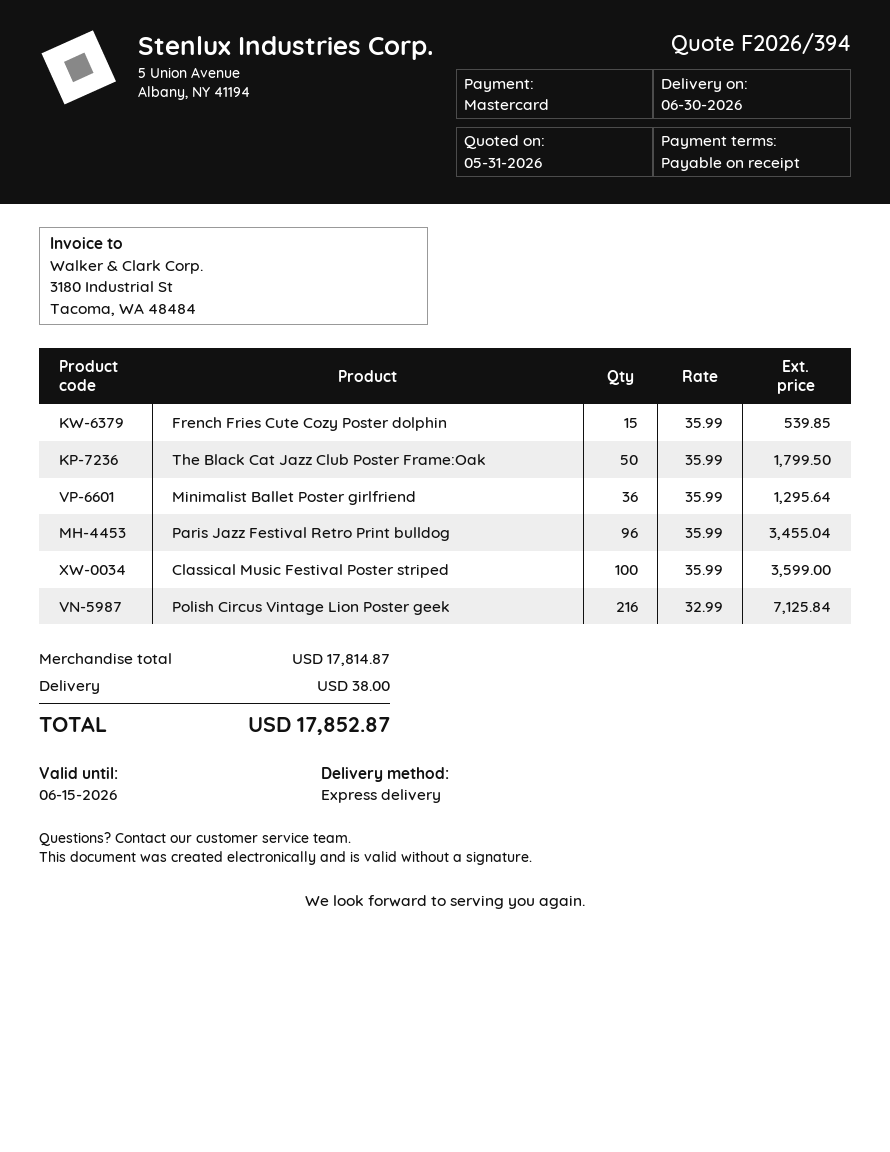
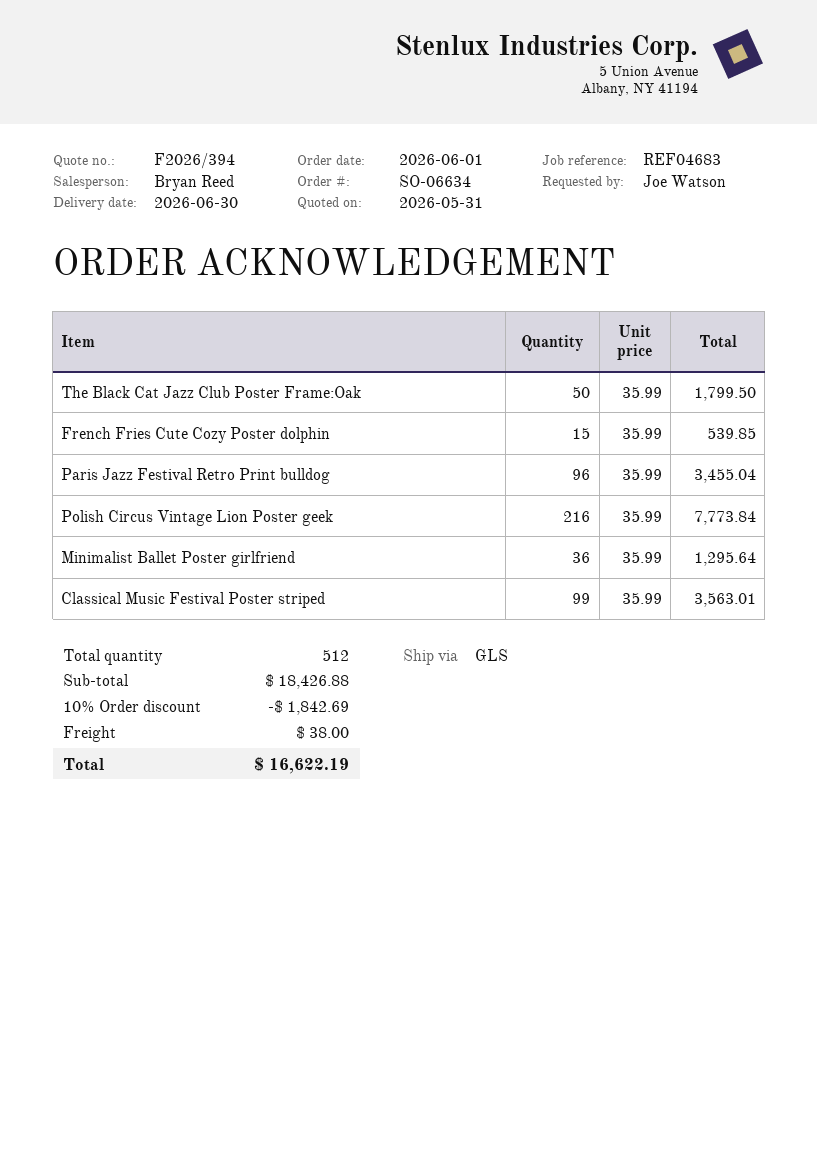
shipping method: express -> GLS
Classical Music Festival Poster striped: 100 x 35.99 = 3599.00 -> 99 x 35.99 = 3563.01
Polish Circus Vintage Lion Poster geek: 216 x 32.99 = 7125.84 -> 216 x 35.99 = 7773.84
subtotal: 17814.87 -> 18426.88
discount: none -> 10% = 1842.69
total: 17852.87 -> 16622.19

